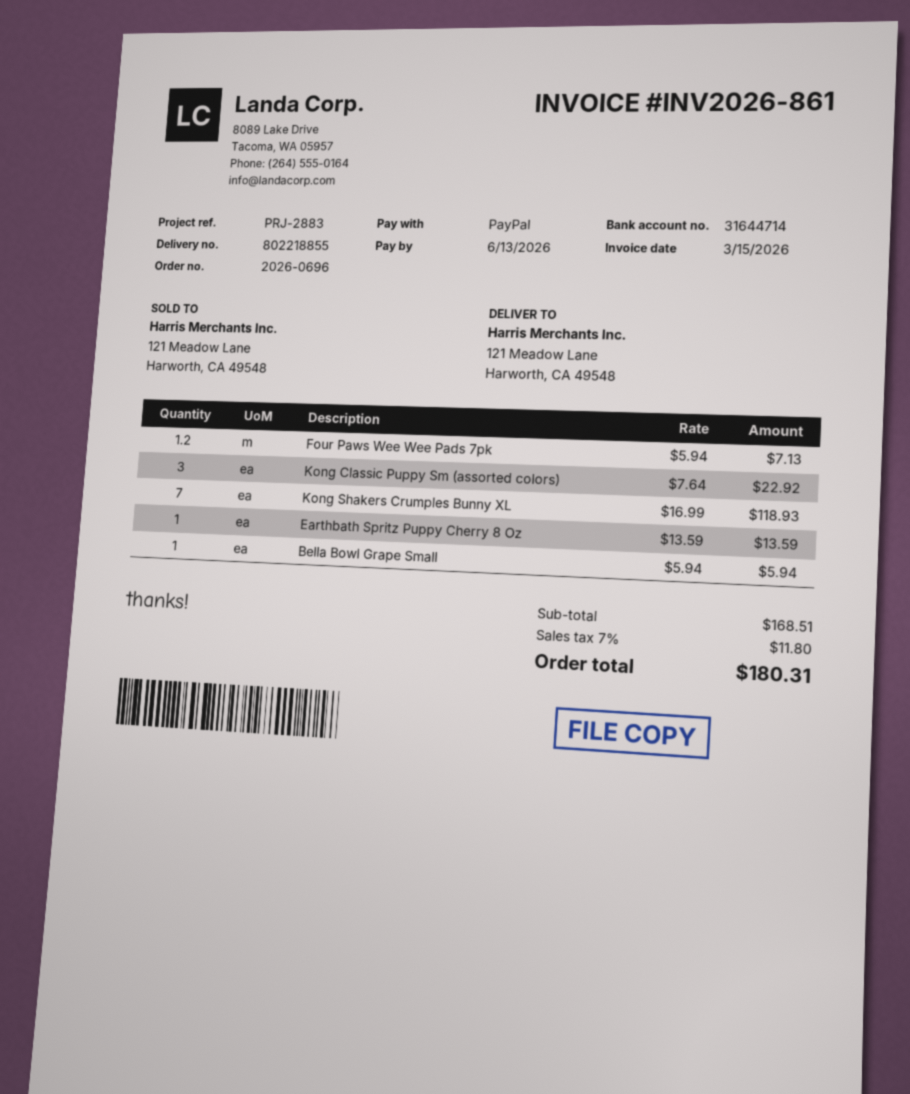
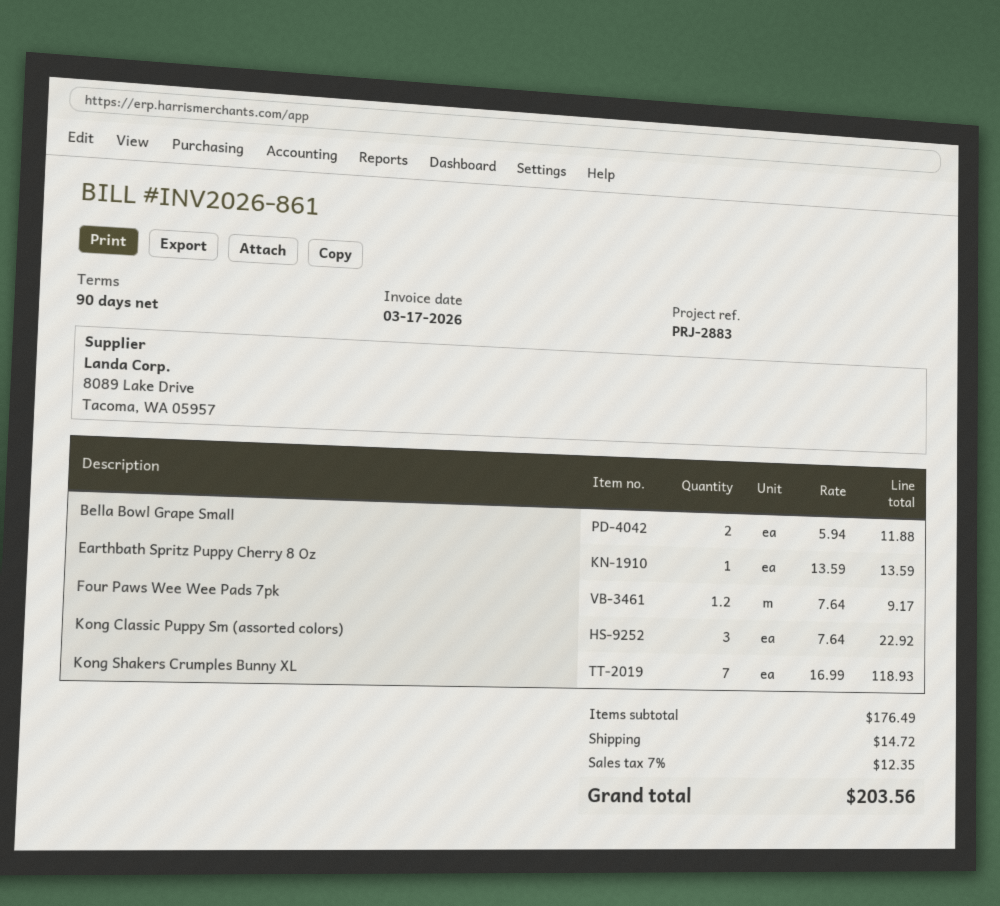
invoice date: 2026-03-15 -> 2026-03-17
Four Paws Wee Wee Pads 7pk: 1.2 x 5.94 = 7.13 -> 1.2 x 7.64 = 9.17
Bella Bowl Grape Small: 1 x 5.94 = 5.94 -> 2 x 5.94 = 11.88
subtotal: 168.51 -> 176.49
shipping: none -> 14.72
tax: 7% = 11.80 -> 7% = 12.35
total: 180.31 -> 203.56

